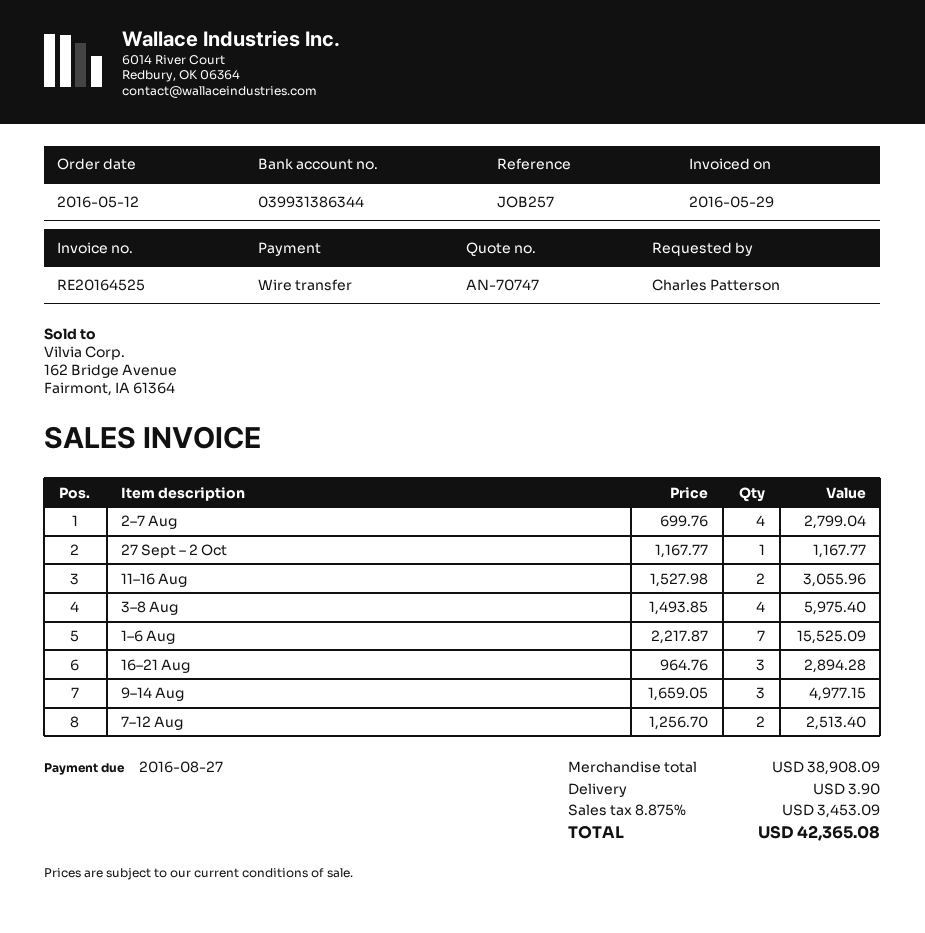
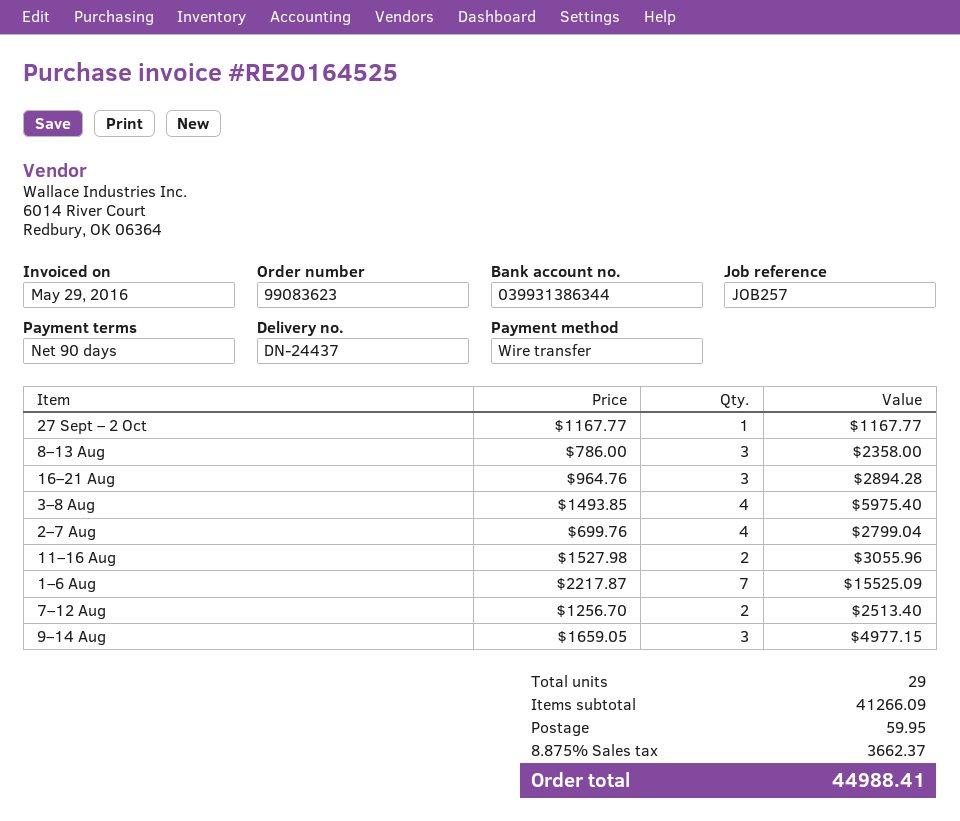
8–13 Aug: none -> 3 x 786.00 = 2358.00
subtotal: 38908.09 -> 41266.09
shipping: 3.90 -> 59.95
tax: 8.875% = 3453.09 -> 8.875% = 3662.37
total: 42365.08 -> 44988.41

